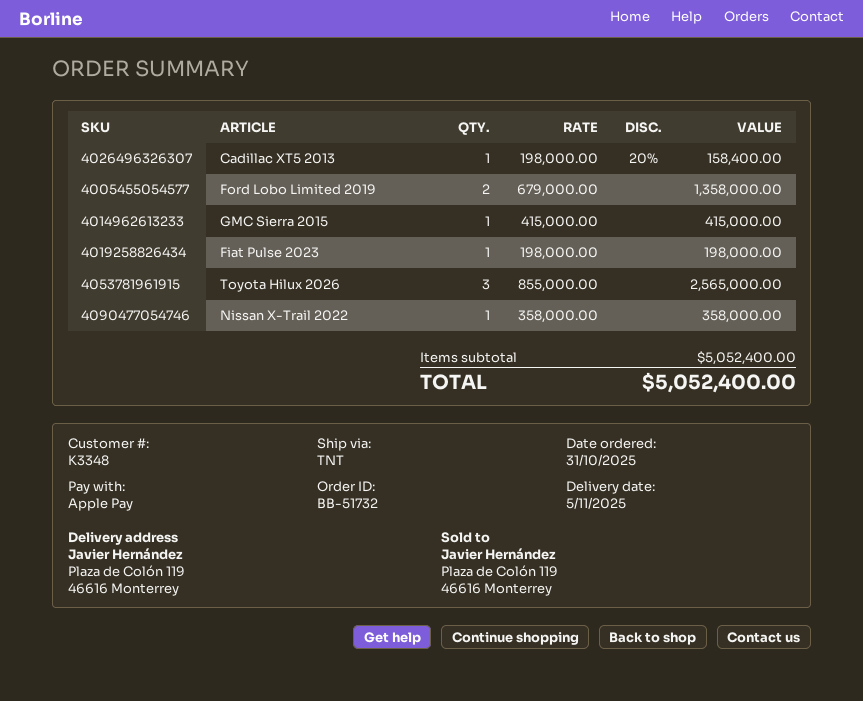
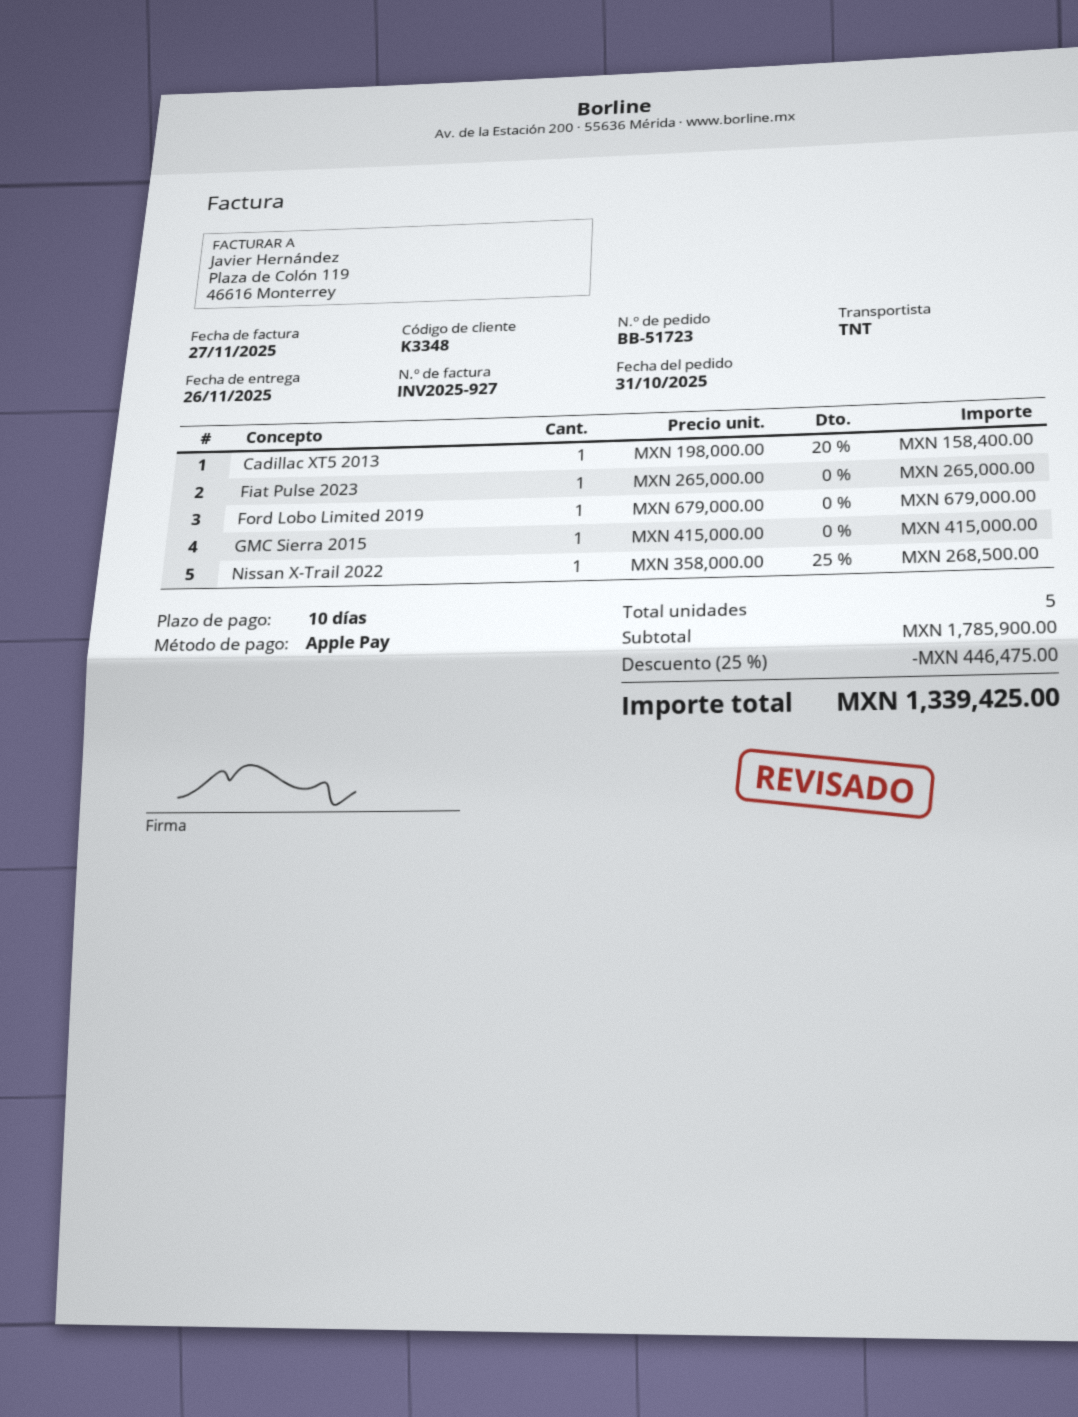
order number: BB-51732 -> BB-51723
delivery date: 2025-11-05 -> 2025-11-26
Ford Lobo Limited 2019: 2 x 679000.00 = 1358000.00 -> 1 x 679000.00 = 679000.00
Fiat Pulse 2023: 1 x 198000.00 = 198000.00 -> 1 x 265000.00 = 265000.00
Toyota Hilux 2026: 3 x 855000.00 = 2565000.00 -> none
Nissan X-Trail 2022: 1 x 358000.00 = 358000.00 -> 1 x 358000.00 - 25% = 268500.00
subtotal: 5052400.00 -> 1785900.00
discount: none -> 25% = 446475.00
total: 5052400.00 -> 1339425.00

